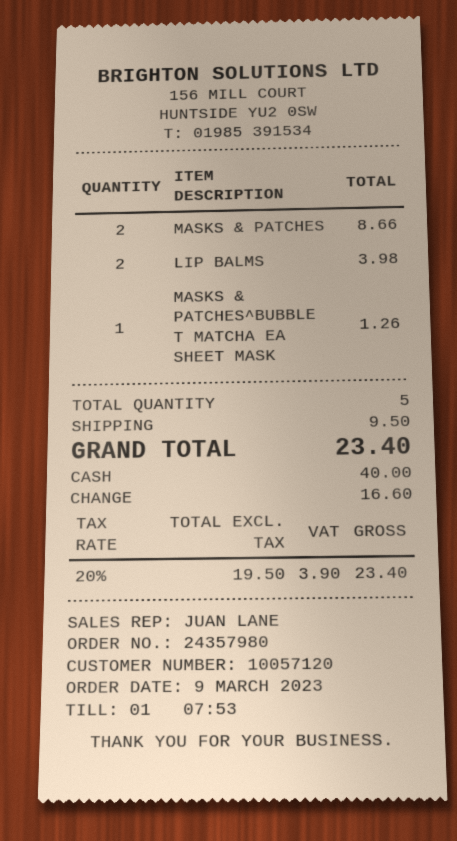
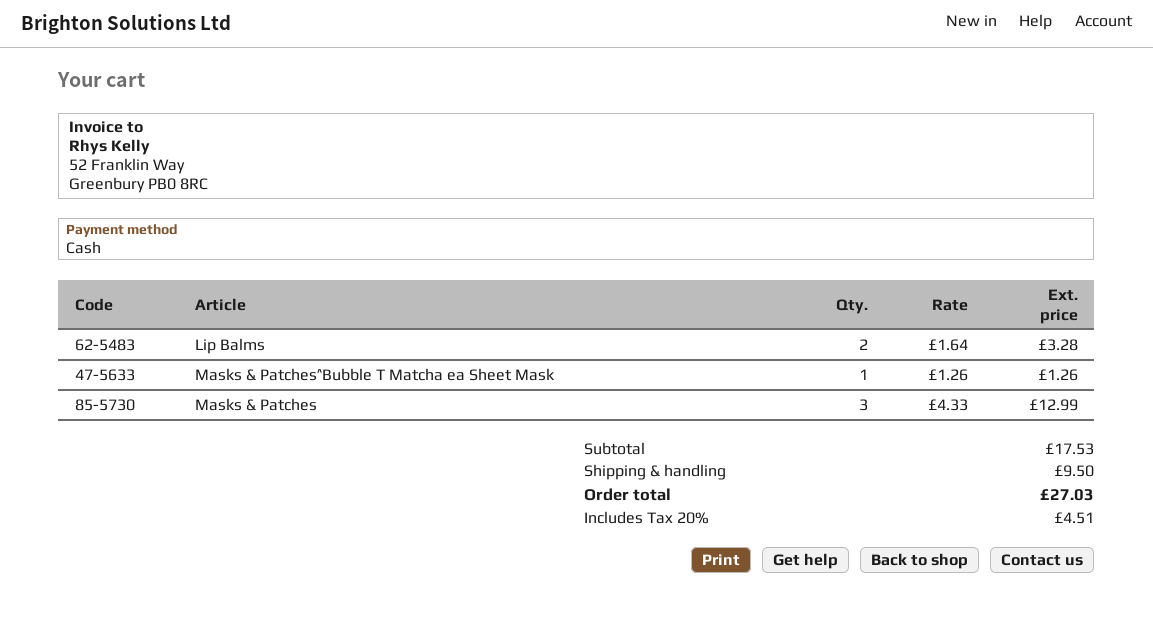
MASKS & PATCHES: 2 for 8.66 -> 3 for 12.99
LIP BALMS: 2 for 3.98 -> 2 for 3.28
tax: 20% = 3.90 -> 20% = 4.51
total: 23.40 -> 27.03

